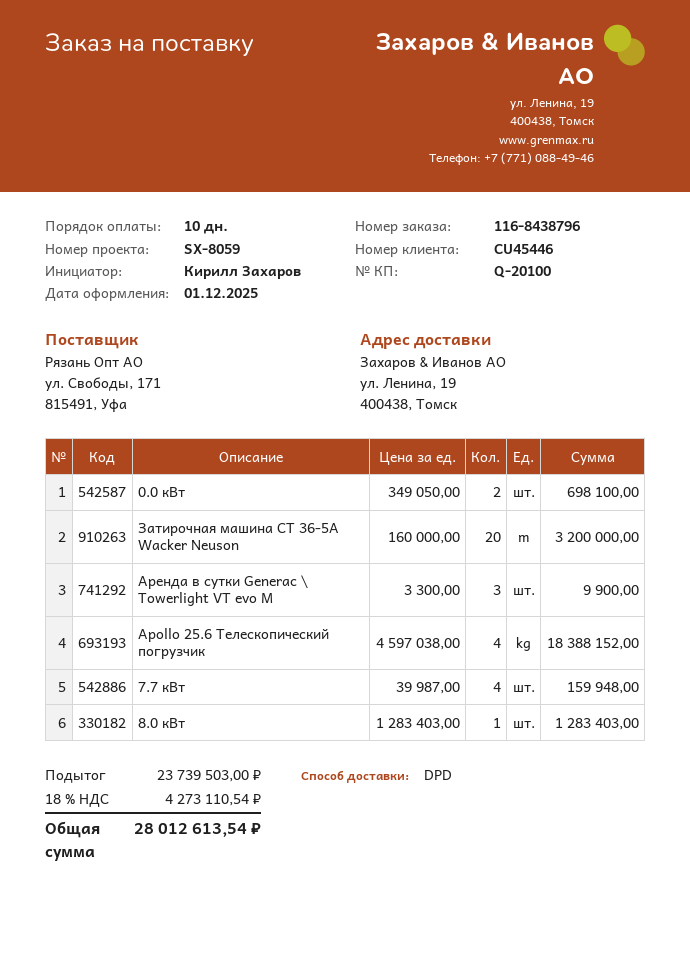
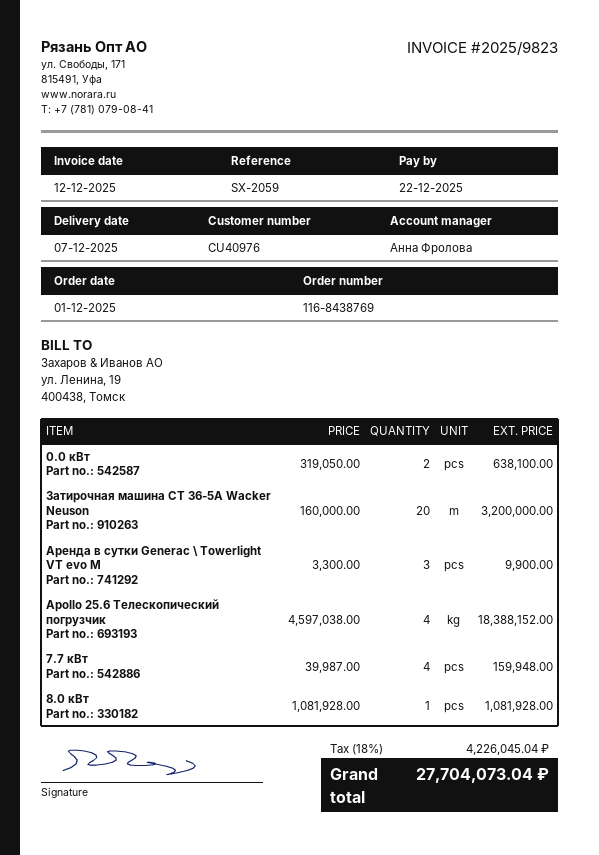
order number: 116-8438796 -> 116-8438769
customer number: CU45446 -> CU40976
reference: SX-8059 -> SX-2059
0.0 кВт: 2 x 349050.00 = 698100.00 -> 2 x 319050.00 = 638100.00
8.0 кВт: 1 x 1283403.00 = 1283403.00 -> 1 x 1081928.00 = 1081928.00
tax: 18% = 4273110.54 -> 18% = 4226045.04
total: 28012613.54 -> 27704073.04

